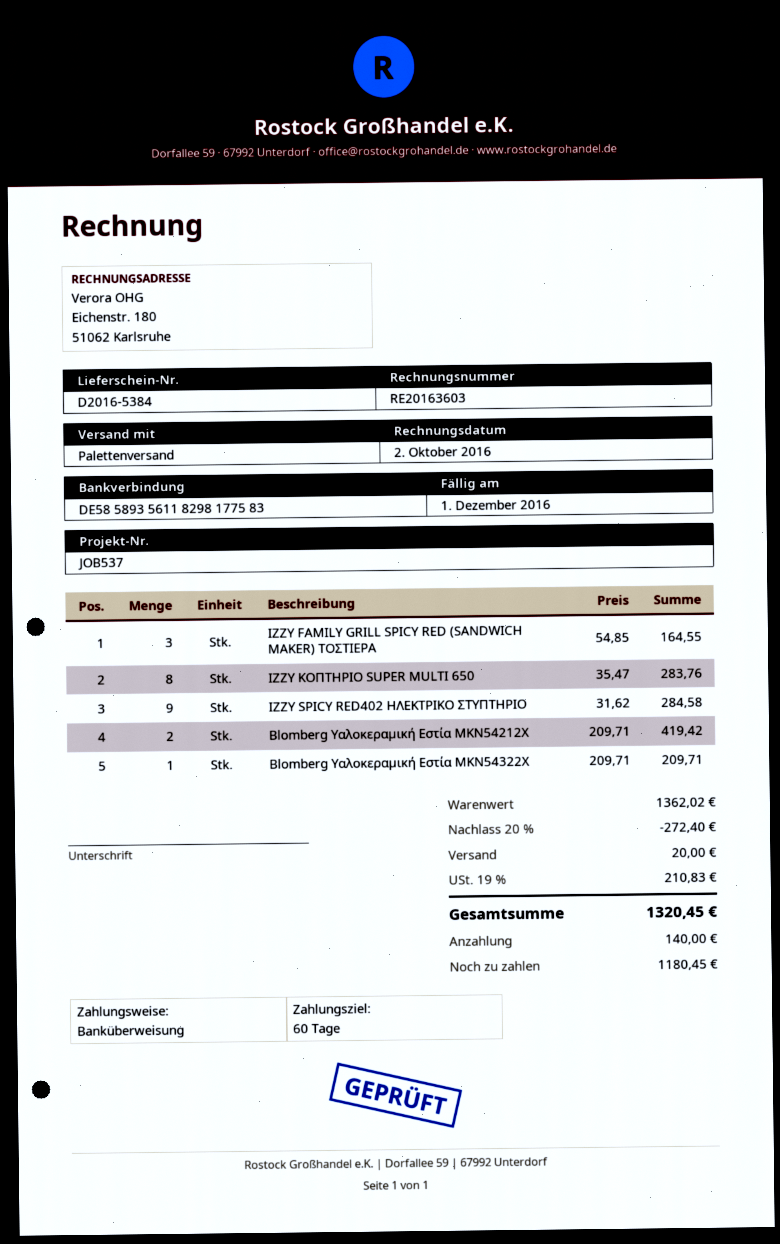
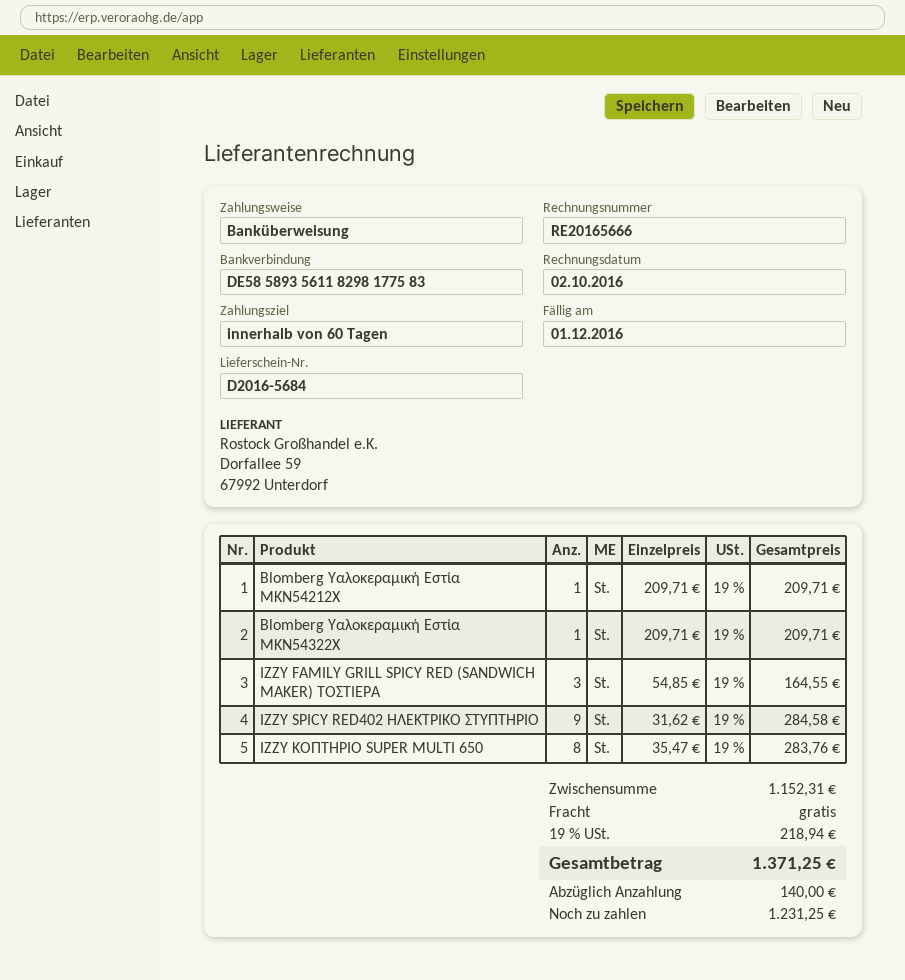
delivery note number: D2016-5384 -> D2016-5684
invoice number: RE20163603 -> RE20165666
Blomberg Υαλοκεραμική Εστία MKN54212X: 2 x 209.71 = 419.42 -> 1 x 209.71 = 209.71
subtotal: 1362.02 -> 1152.31
discount: 20% = 272.40 -> none
shipping: 20.00 -> 0.00
tax: 19% = 210.83 -> 19% = 218.94
total: 1320.45 -> 1371.25
balance: 1180.45 -> 1231.25

